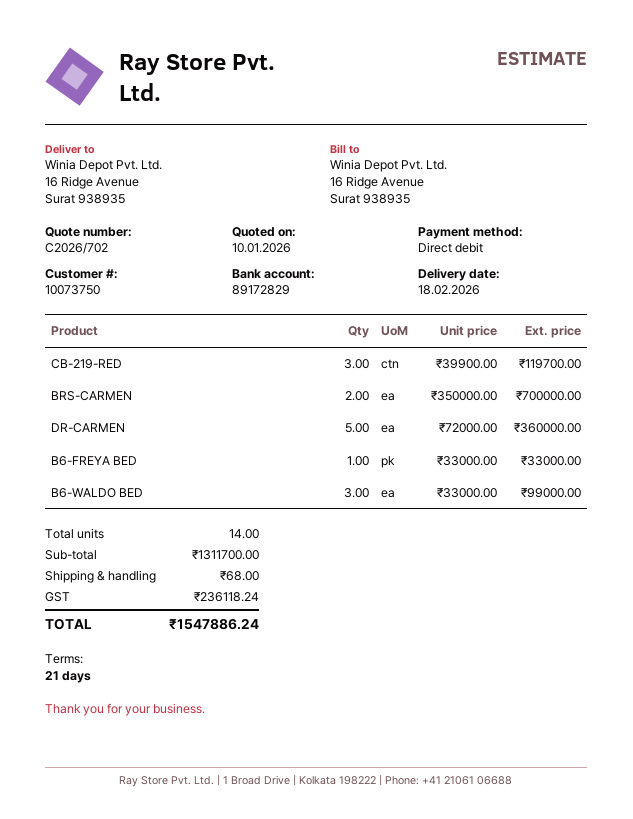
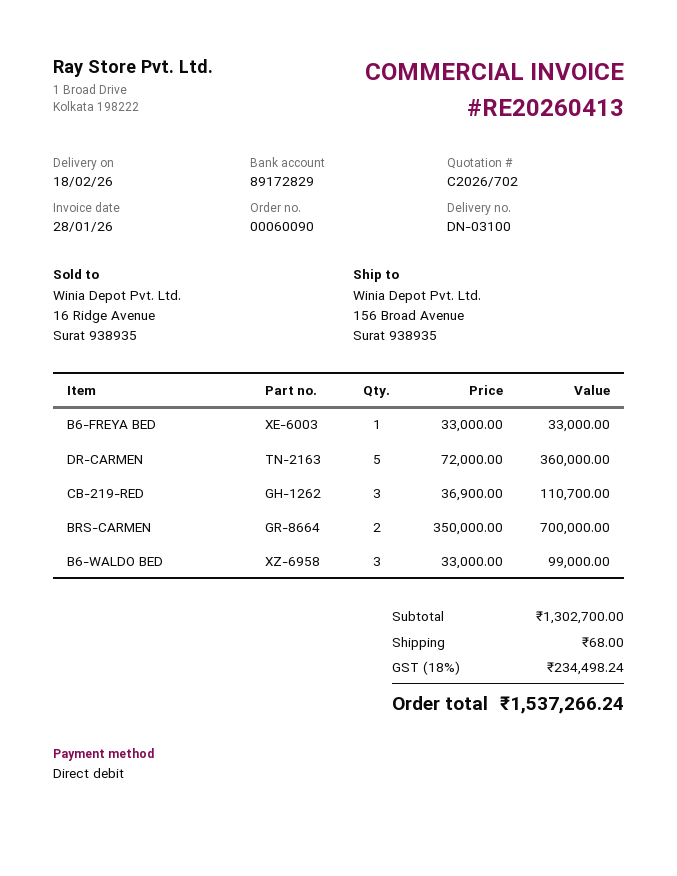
ship to: 16 Ridge Avenue, Surat 938935 -> 156 Broad Avenue, Surat 938935
CB-219-RED: 3 x 39900.00 = 119700.00 -> 3 x 36900.00 = 110700.00
subtotal: 1311700.00 -> 1302700.00
tax: 236118.24 -> 234498.24
total: 1547886.24 -> 1537266.24

